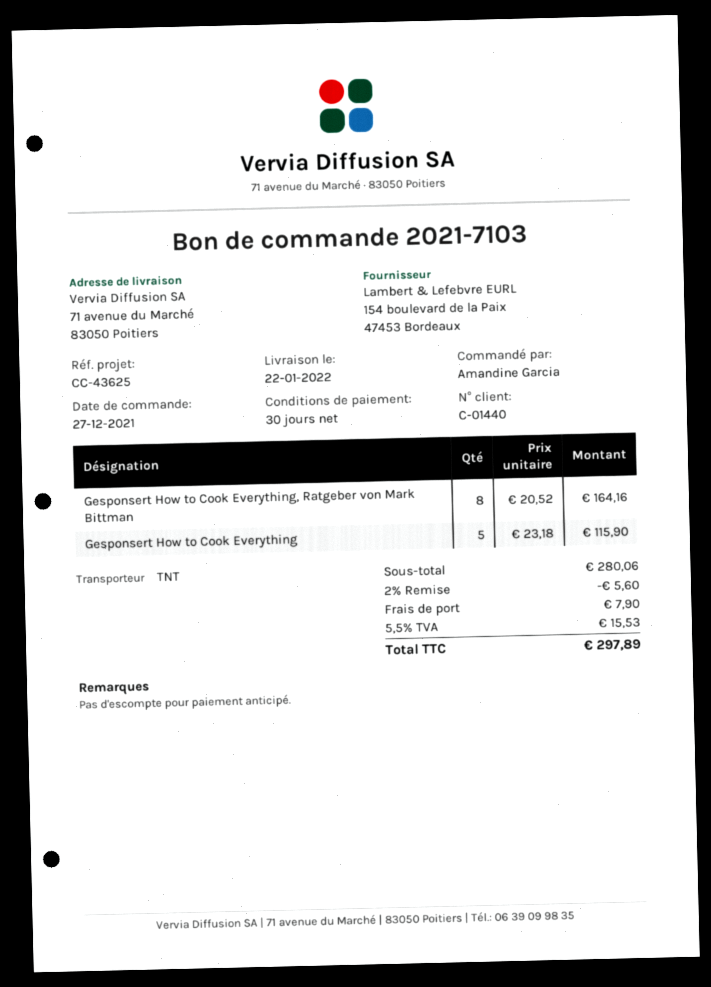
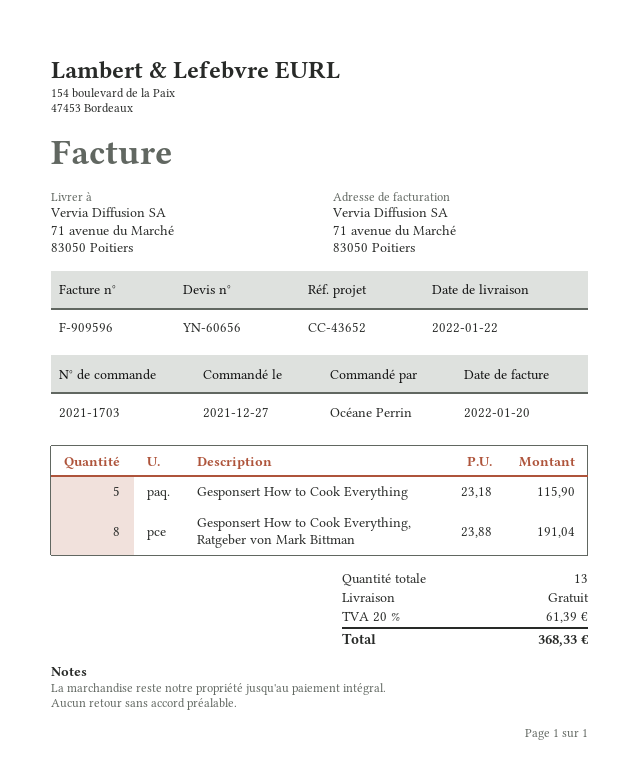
order number: 2021-7103 -> 2021-1703
reference: CC-43625 -> CC-43652
ordered by: Amandine Garcia -> Océane Perrin
Gesponsert How to Cook Everything, Ratgeber von Mark Bittman: 8 x 20.52 = 164.16 -> 8 x 23.88 = 191.04
discount: 2% = 5.60 -> none
shipping: 7.90 -> 0.00
tax: 5.5% = 15.53 -> 20% = 61.39
total: 297.89 -> 368.33

